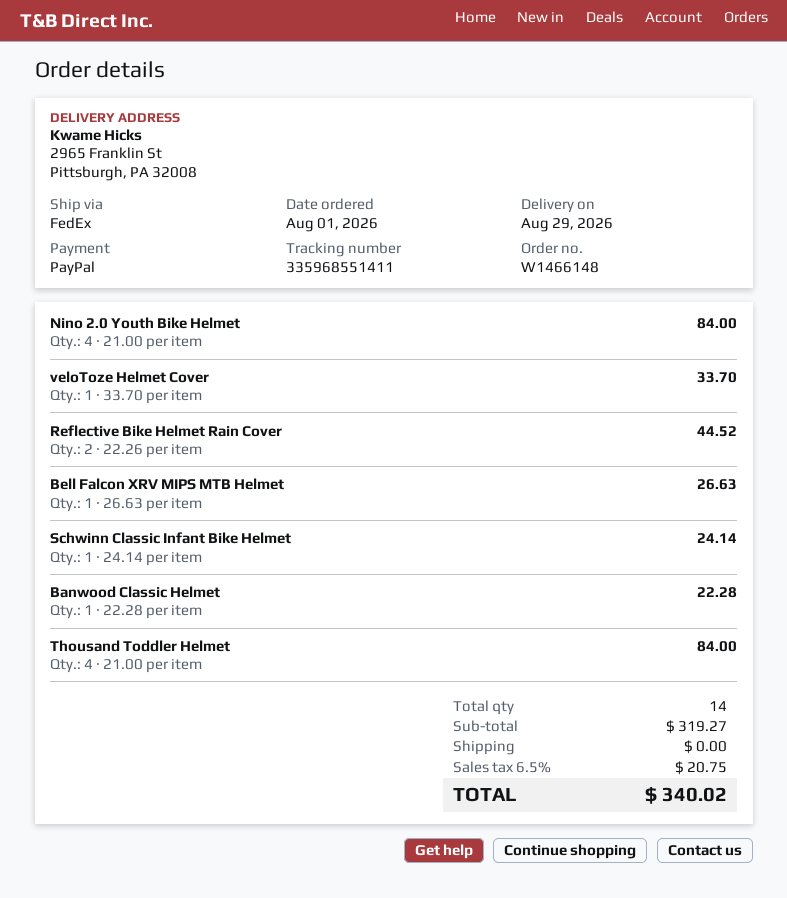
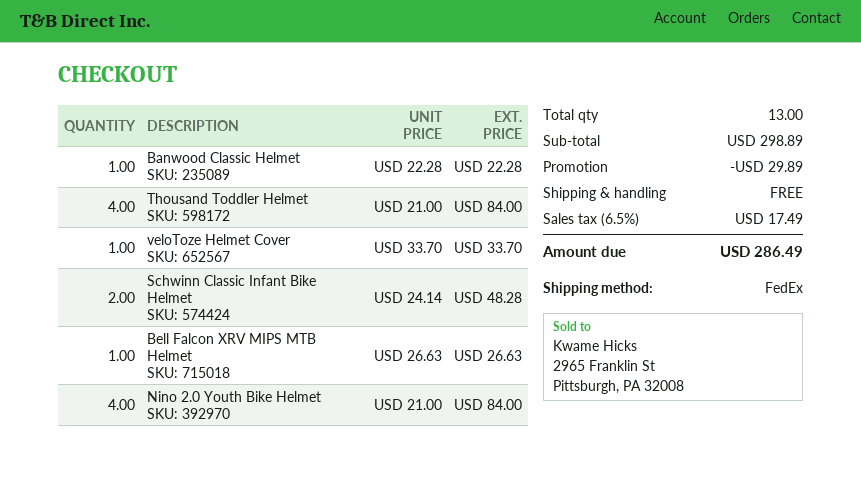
Reflective Bike Helmet Rain Cover: 2 x 22.26 = 44.52 -> none
Schwinn Classic Infant Bike Helmet: 1 x 24.14 = 24.14 -> 2 x 24.14 = 48.28
total quantity: 14 -> 13
subtotal: 319.27 -> 298.89
discount: none -> 29.89
tax: 6.5% = 20.75 -> 6.5% = 17.49
total: 340.02 -> 286.49

